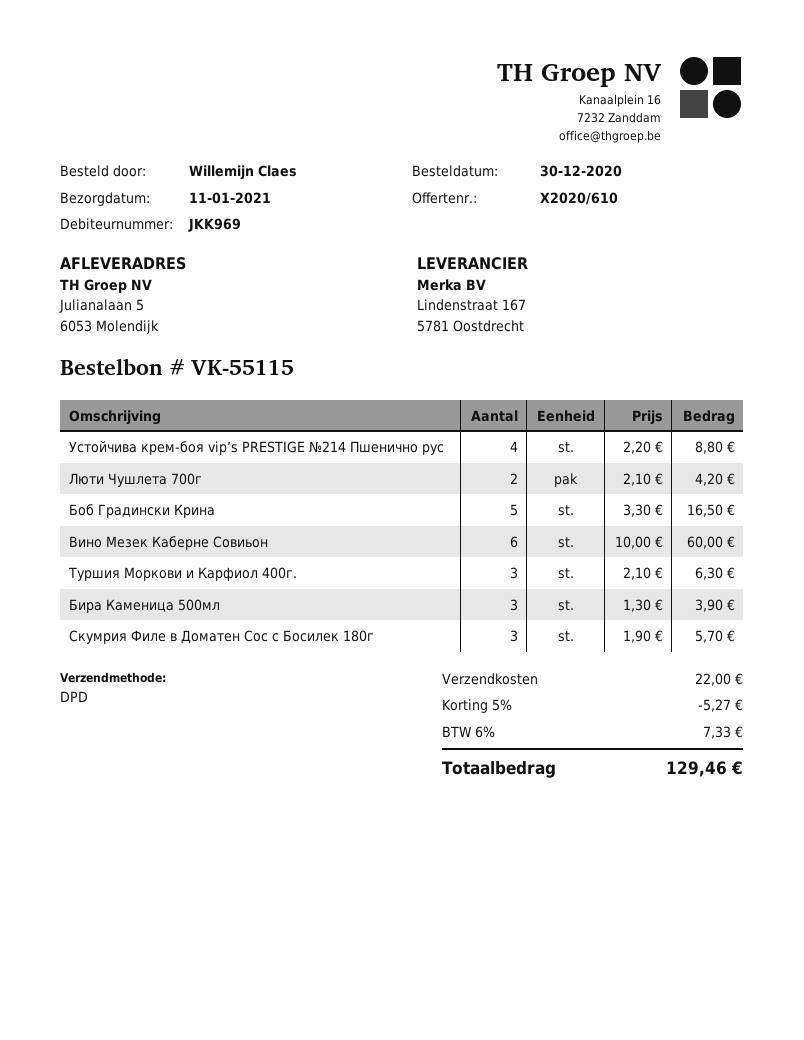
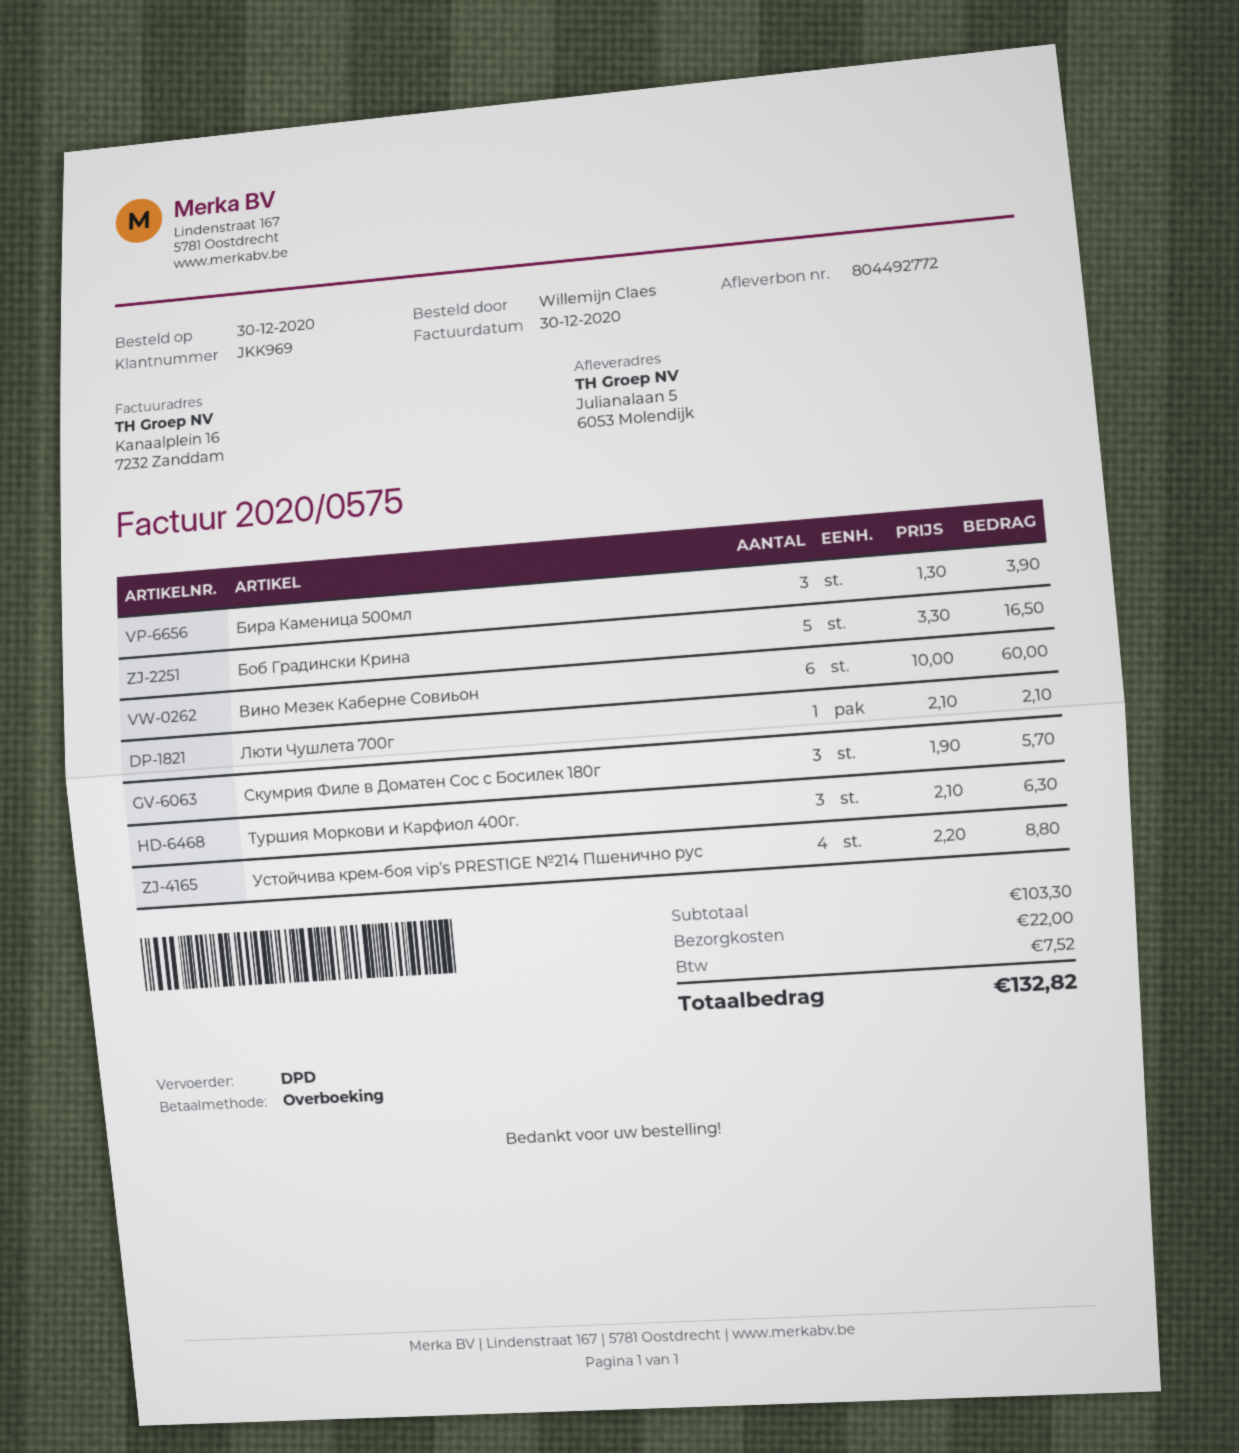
Люти Чушлета 700г: 2 x 2.10 = 4.20 -> 1 x 2.10 = 2.10
discount: 5% = 5.27 -> none
tax: 7.33 -> 7.52
total: 129.46 -> 132.82

